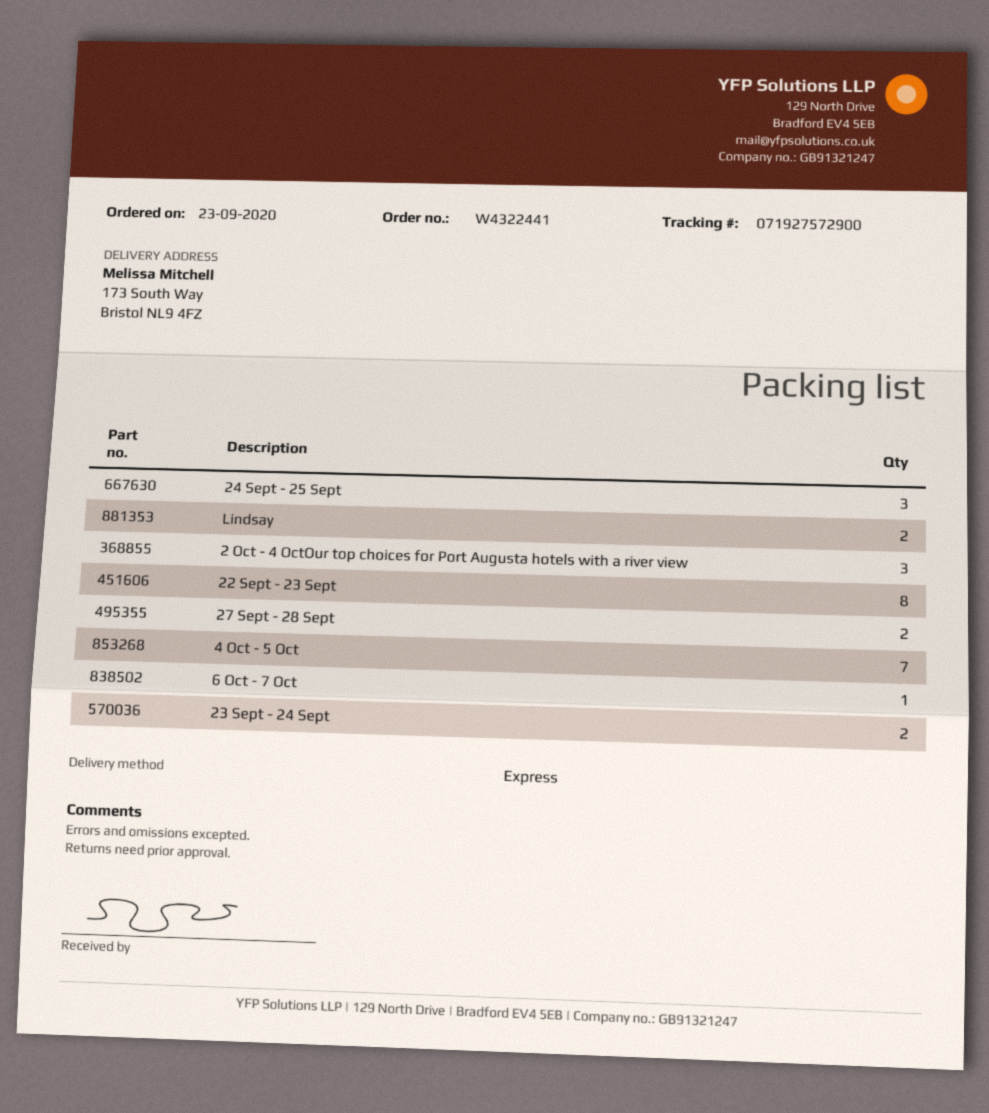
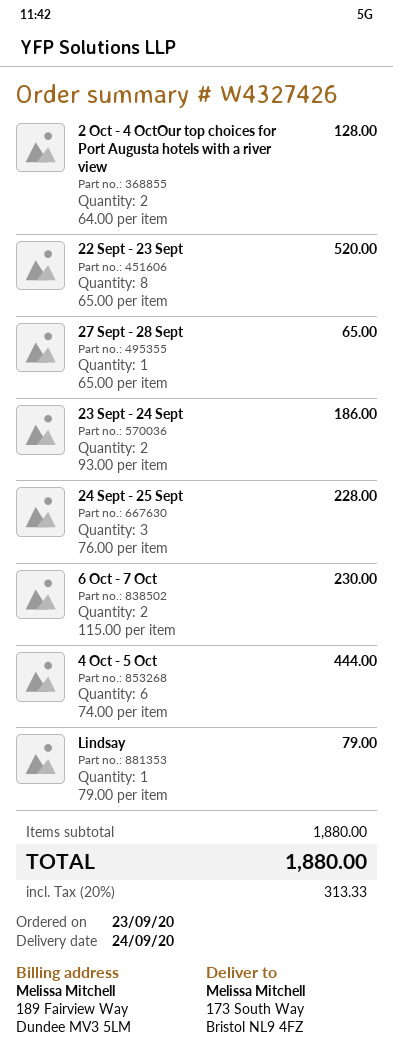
order number: W4322441 -> W4327426
Lindsay: 2 -> 1
2 Oct - 4 OctOur top choices for Port Augusta hotels with a river view: 3 -> 2
27 Sept - 28 Sept: 2 -> 1
4 Oct - 5 Oct: 7 -> 6
6 Oct - 7 Oct: 1 -> 2

